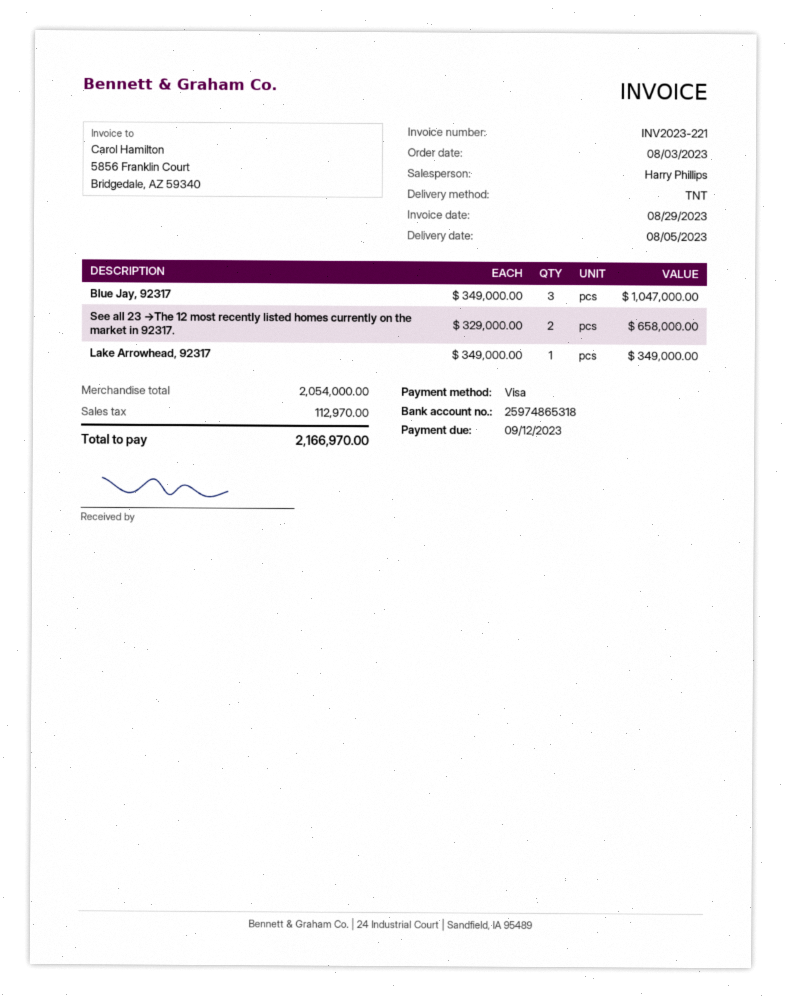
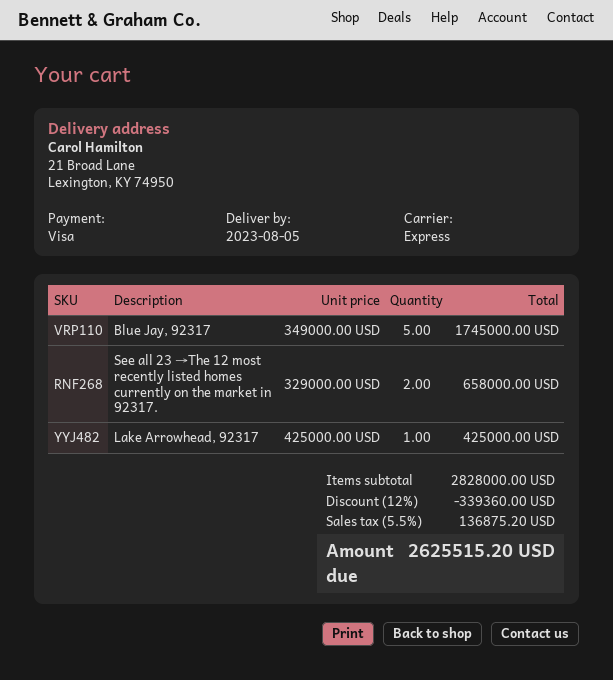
shipping method: TNT -> express
Blue Jay, 92317: 3 x 349000.00 = 1047000.00 -> 5 x 349000.00 = 1745000.00
Lake Arrowhead, 92317: 1 x 349000.00 = 349000.00 -> 1 x 425000.00 = 425000.00
subtotal: 2054000.00 -> 2828000.00
discount: none -> 12% = 339360.00
tax: 112970.00 -> 136875.20
total: 2166970.00 -> 2625515.20

